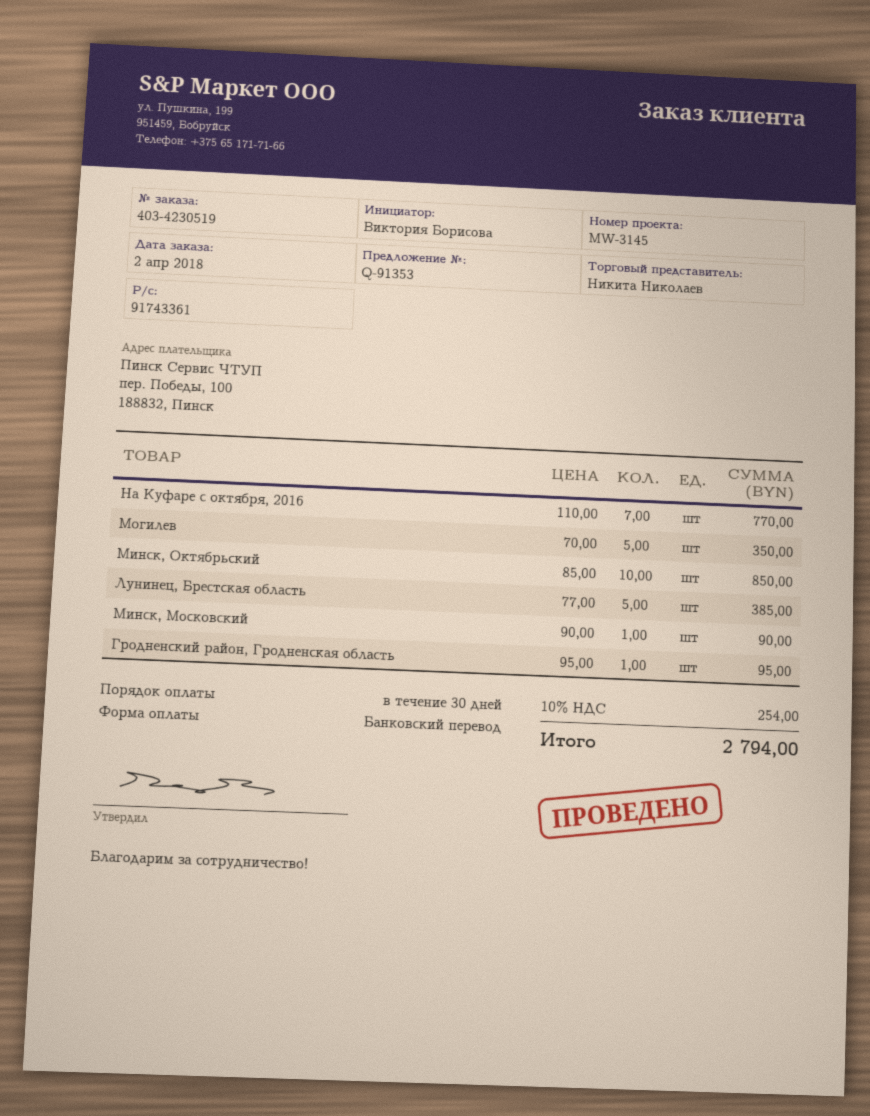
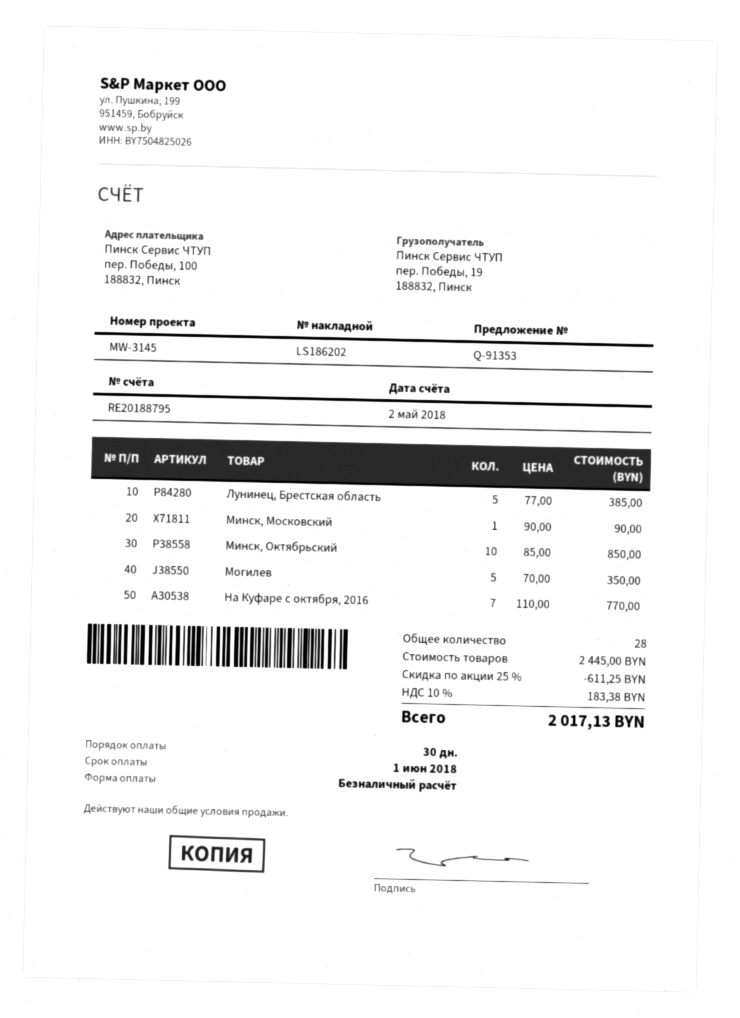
Гродненский район, Гродненская область: 1 x 95.00 = 95.00 -> none
discount: none -> 25% = 611.25
tax: 10% = 254.00 -> 10% = 183.38
total: 2794.00 -> 2017.13

